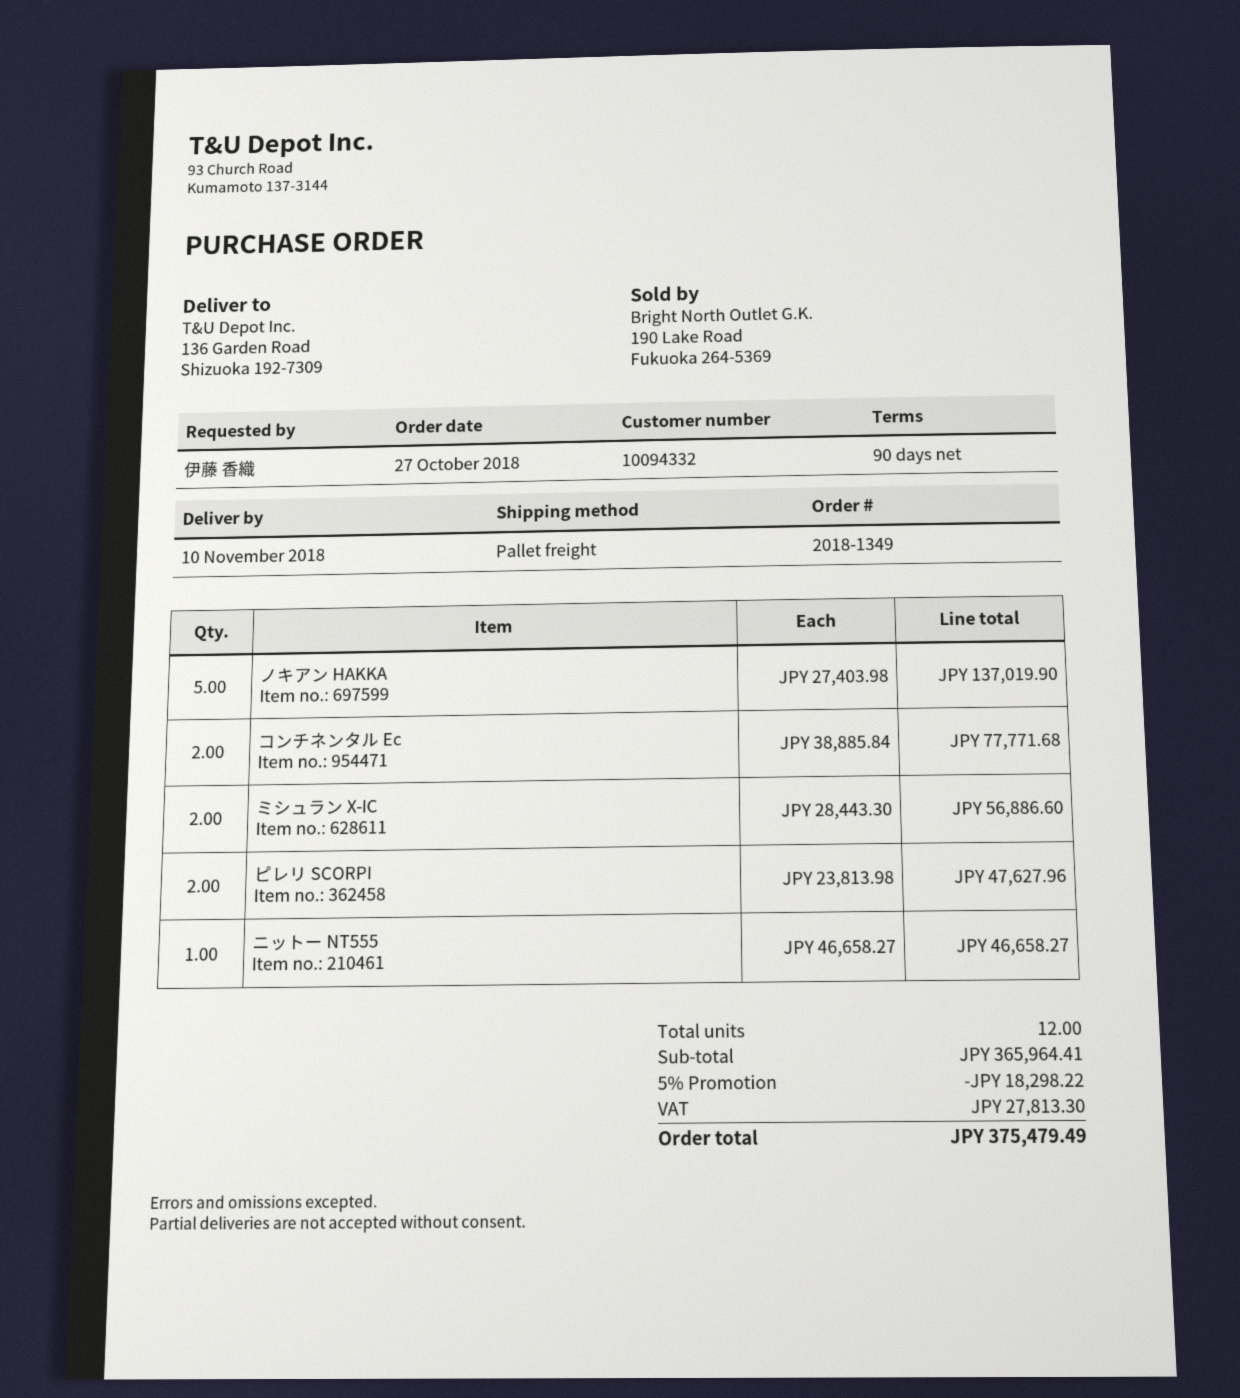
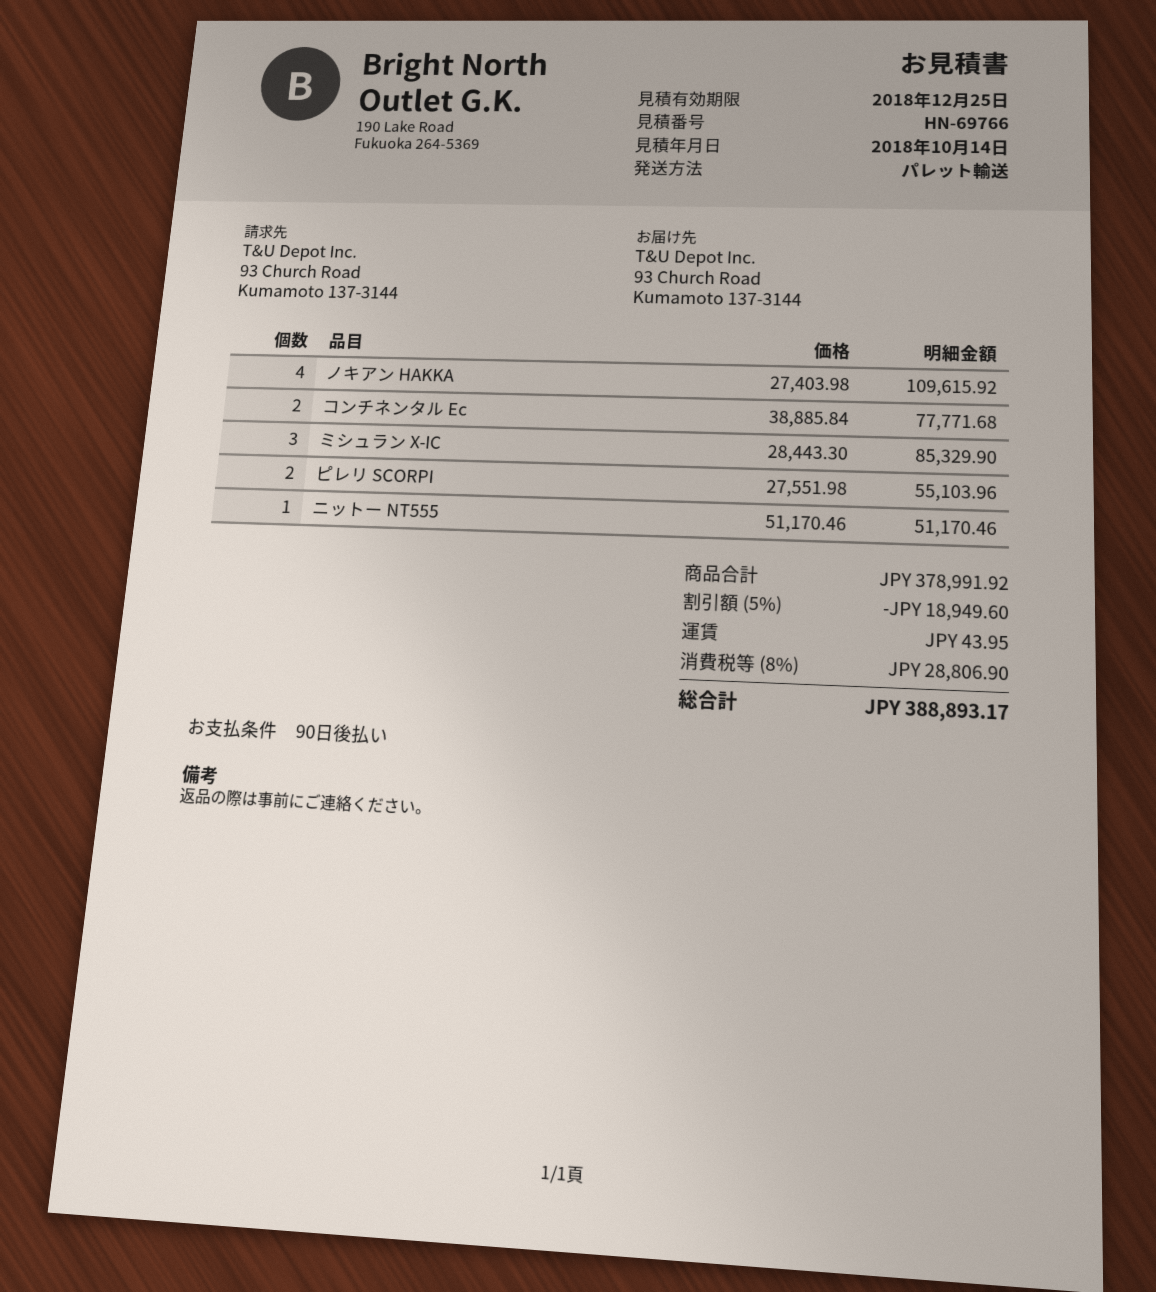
ship to: 136 Garden Road, Shizuoka 192-7309 -> 93 Church Road, Kumamoto 137-3144
ノキアン HAKKA: 5 x 27403.98 = 137019.90 -> 4 x 27403.98 = 109615.92
ミシュラン X-IC: 2 x 28443.30 = 56886.60 -> 3 x 28443.30 = 85329.90
ピレリ SCORPI: 2 x 23813.98 = 47627.96 -> 2 x 27551.98 = 55103.96
ニットー NT555: 1 x 46658.27 = 46658.27 -> 1 x 51170.46 = 51170.46
subtotal: 365964.41 -> 378991.92
discount: 5% = 18298.22 -> 5% = 18949.60
shipping: none -> 43.95
tax: 27813.30 -> 28806.90
total: 375479.49 -> 388893.17

